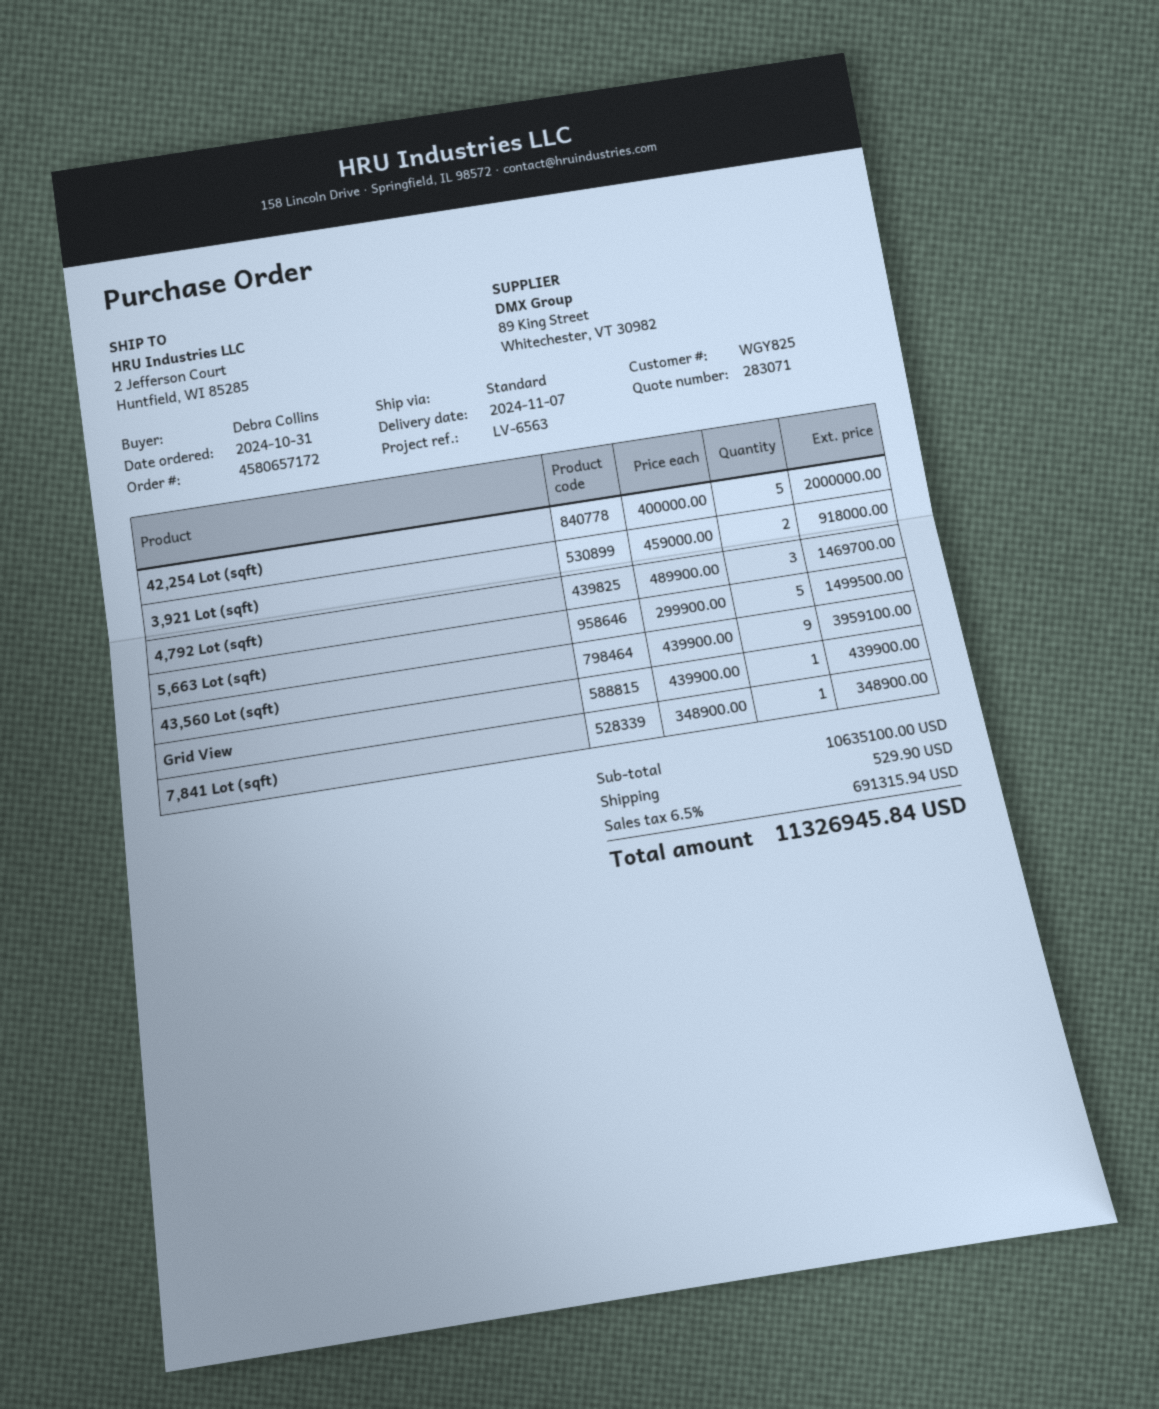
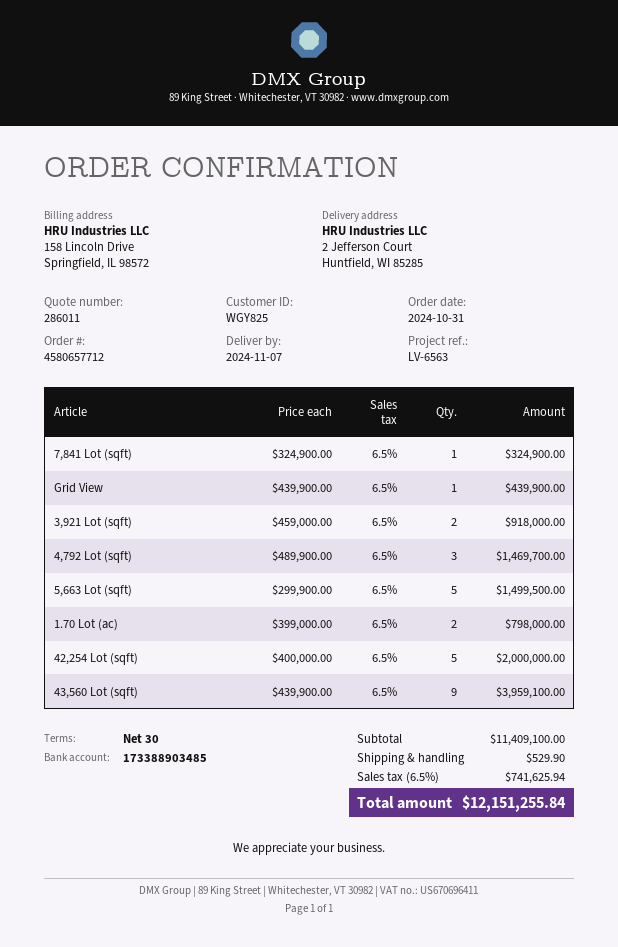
quote number: 283071 -> 286011
order number: 4580657172 -> 4580657712
7,841 Lot (sqft): 1 x 348900.00 = 348900.00 -> 1 x 324900.00 = 324900.00
1.70 Lot (ac): none -> 2 x 399000.00 = 798000.00
subtotal: 10635100.00 -> 11409100.00
tax: 6.5% = 691315.94 -> 6.5% = 741625.94
total: 11326945.84 -> 12151255.84

